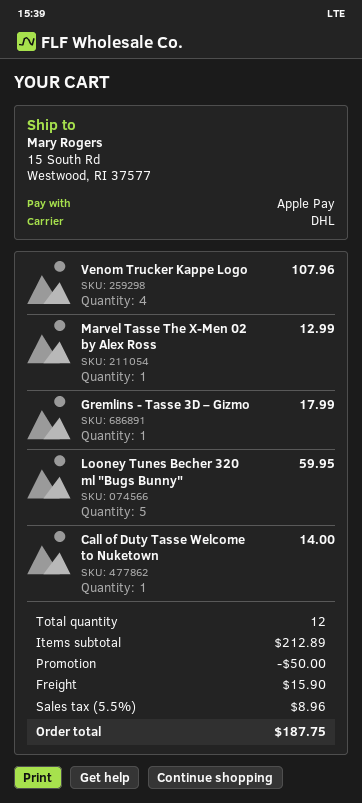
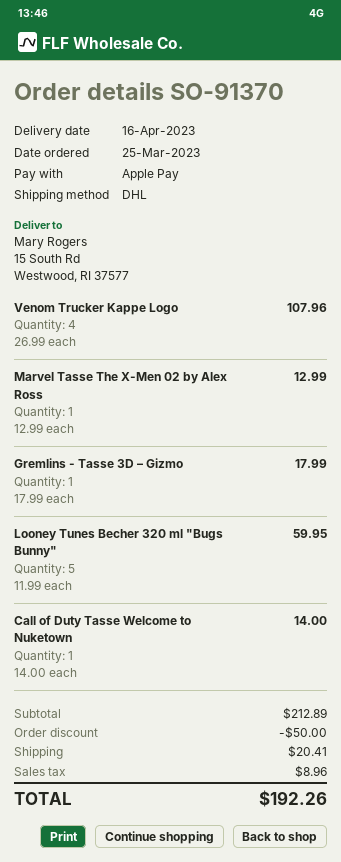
shipping: 15.90 -> 20.41
total: 187.75 -> 192.26

